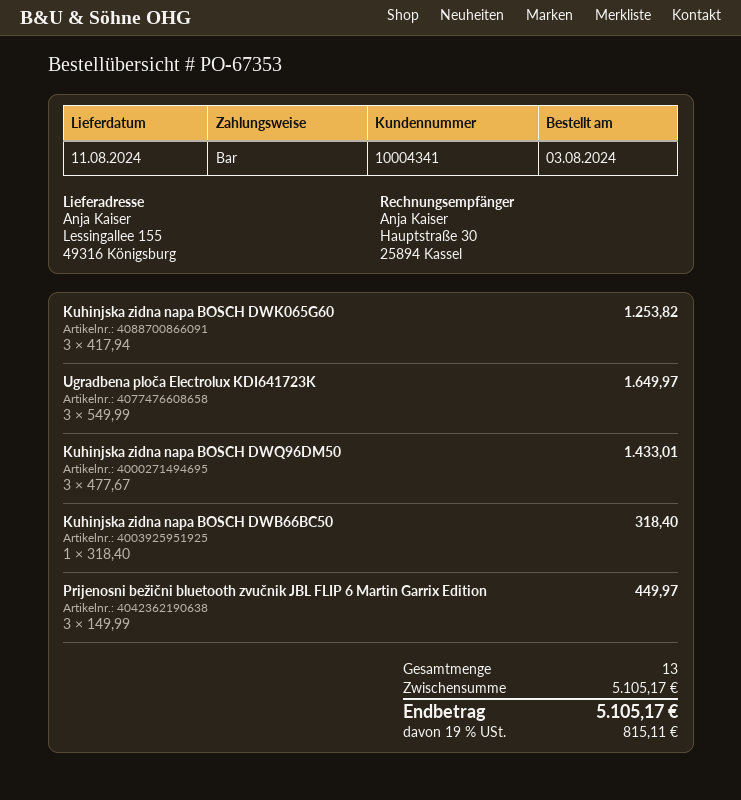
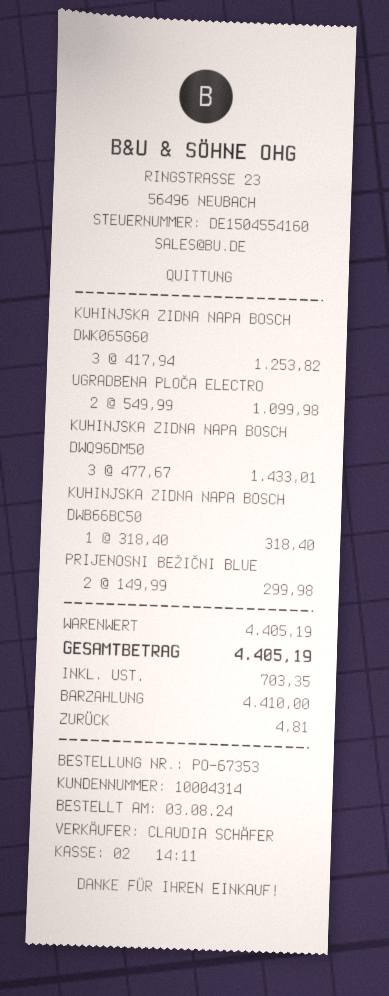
customer number: 10004341 -> 10004314
Ugradbena ploča Electrolux KDI641723K: 3 x 549.99 = 1649.97 -> 2 x 549.99 = 1099.98
Prijenosni bežični bluetooth zvučnik JBL FLIP 6 Martin Garrix Edition: 3 x 149.99 = 449.97 -> 2 x 149.99 = 299.98
subtotal: 5105.17 -> 4405.19
tax: 815.11 -> 703.35
total: 5105.17 -> 4405.19

